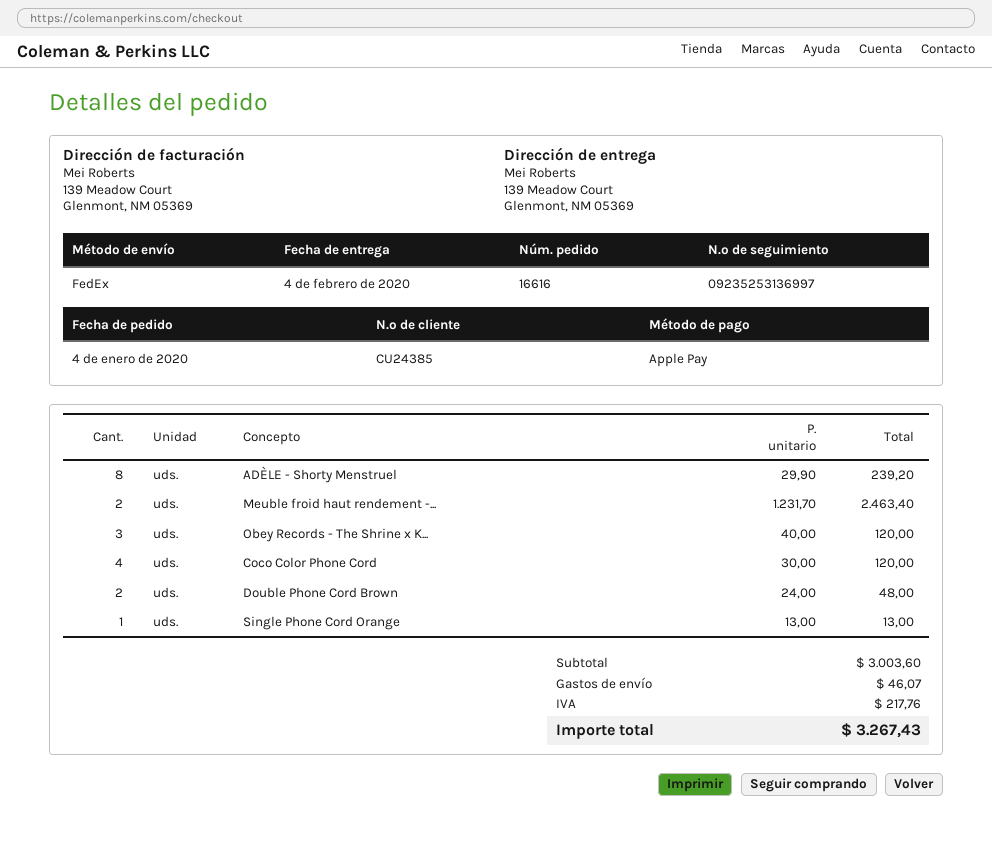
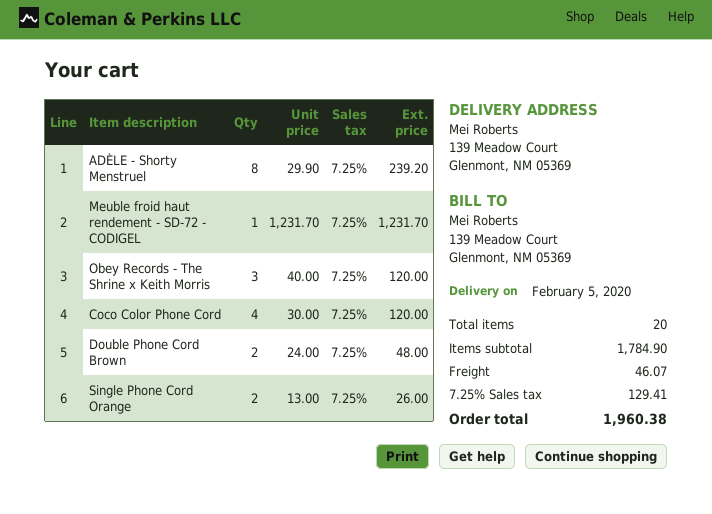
delivery date: 2020-02-04 -> 2020-02-05
Meuble froid haut rendement -...: 2 x 1231.70 = 2463.40 -> 1 x 1231.70 = 1231.70
Single Phone Cord Orange: 1 x 13.00 = 13.00 -> 2 x 13.00 = 26.00
subtotal: 3003.60 -> 1784.90
tax: 217.76 -> 129.41
total: 3267.43 -> 1960.38

